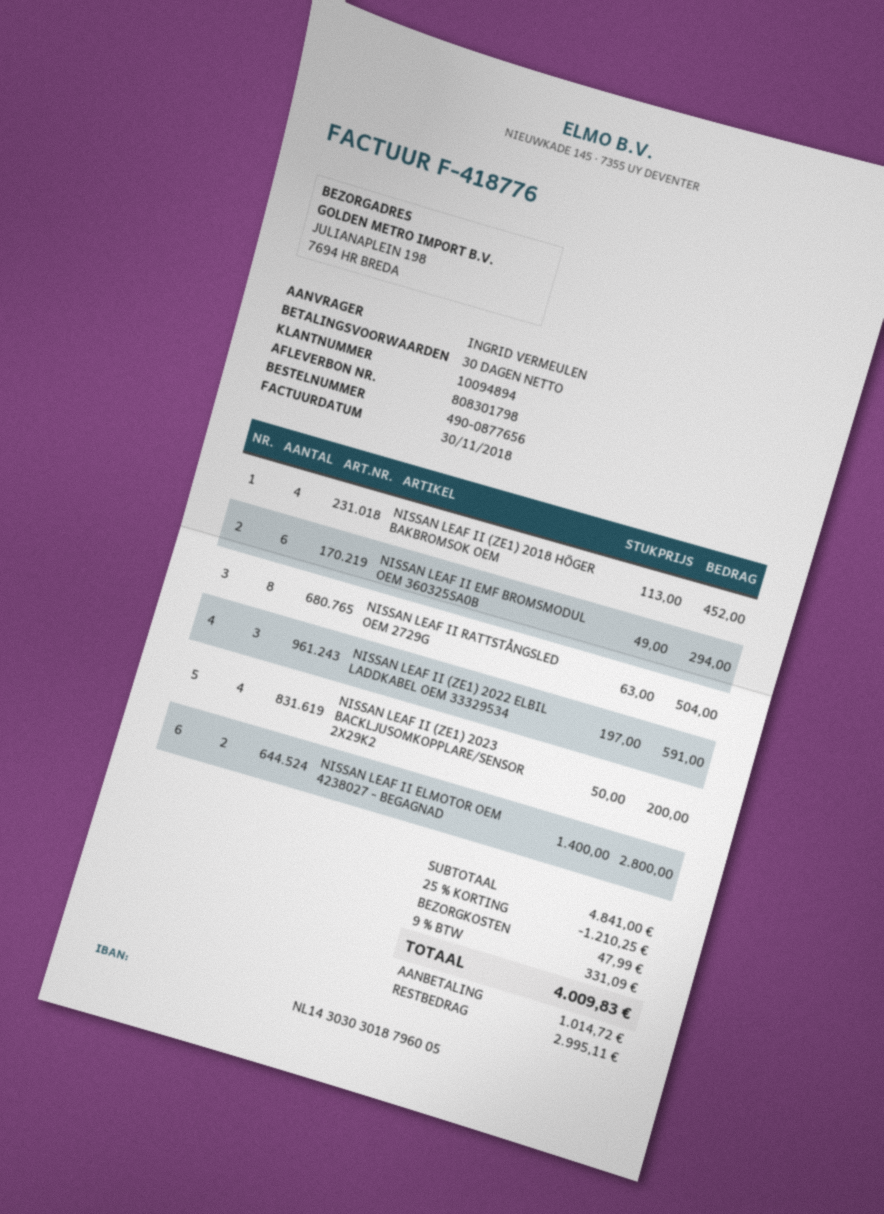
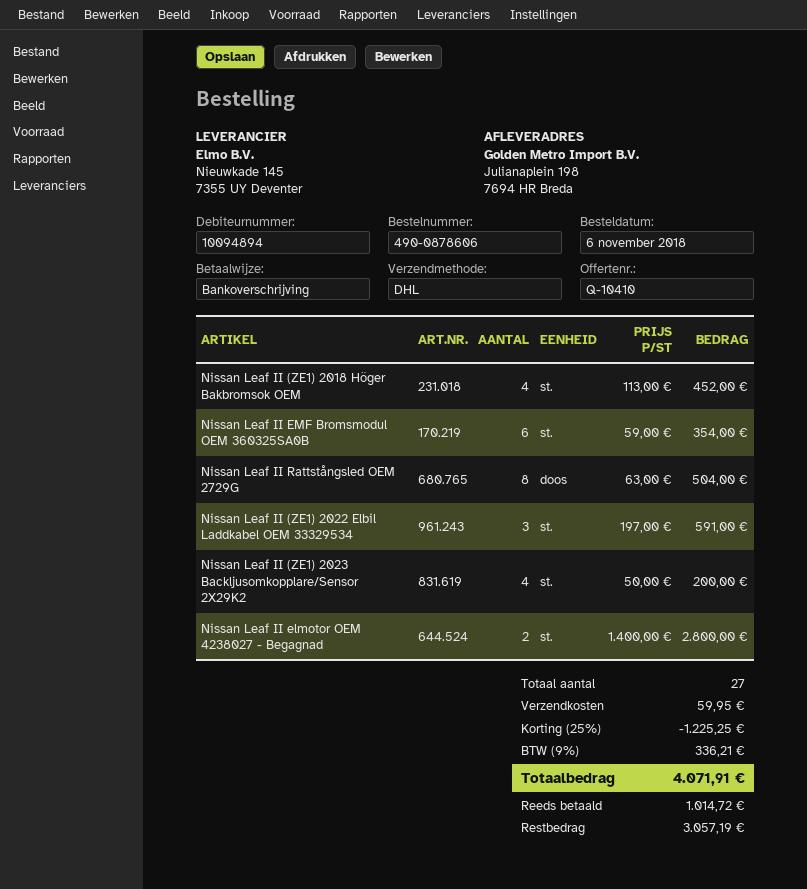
order number: 490-0877656 -> 490-0878606
NISSAN LEAF II EMF BROMSMODUL OEM 360325SA0B: 6 x 49.00 = 294.00 -> 6 x 59.00 = 354.00
discount: 25% = 1210.25 -> 25% = 1225.25
shipping: 47.99 -> 59.95
tax: 9% = 331.09 -> 9% = 336.21
total: 4009.83 -> 4071.91
balance: 2995.11 -> 3057.19

